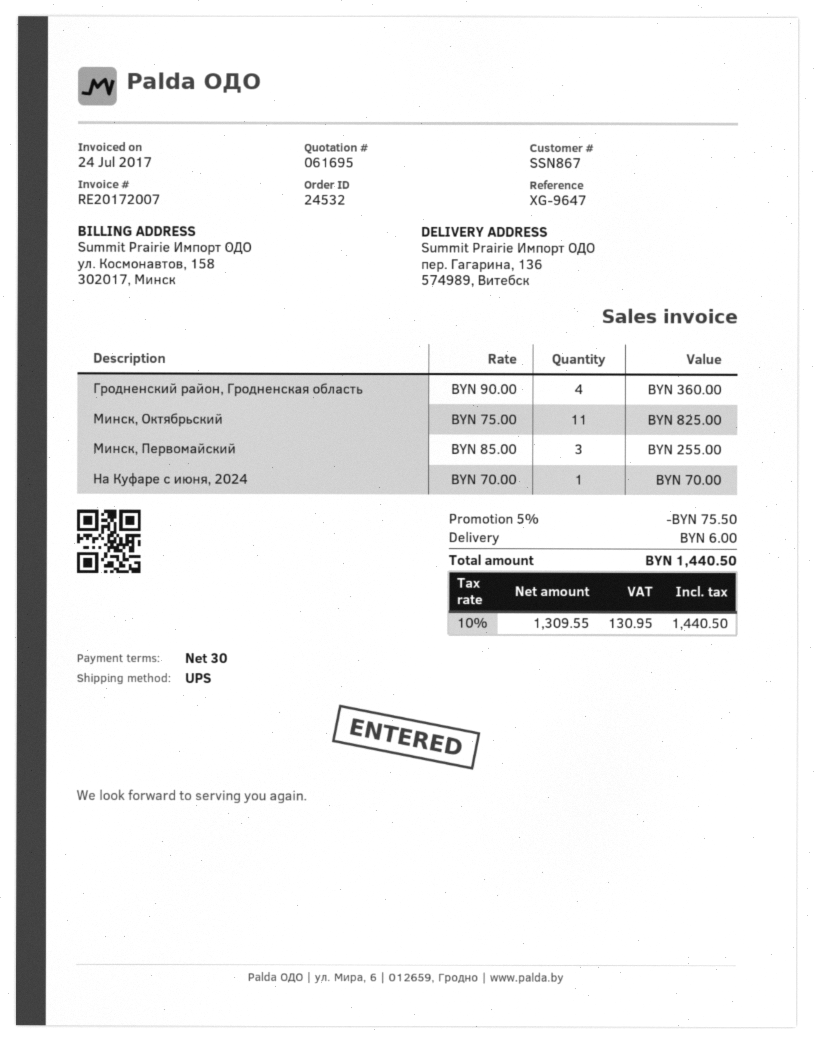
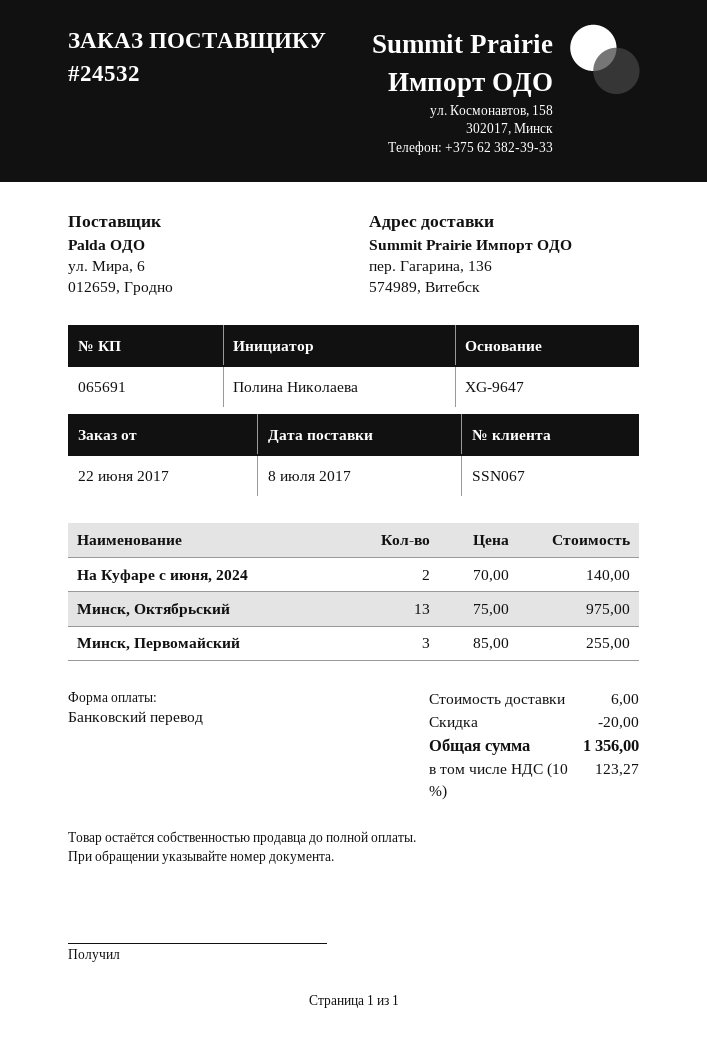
quote number: 061695 -> 065691
customer number: SSN867 -> SSN067
Гродненский район, Гродненская область: 4 x 90.00 = 360.00 -> none
Минск, Октябрьский: 11 x 75.00 = 825.00 -> 13 x 75.00 = 975.00
На Куфаре с июня, 2024: 1 x 70.00 = 70.00 -> 2 x 70.00 = 140.00
discount: 75.50 -> 20.00
tax: 10% = 130.95 -> 10% = 123.27
total: 1440.50 -> 1356.00

